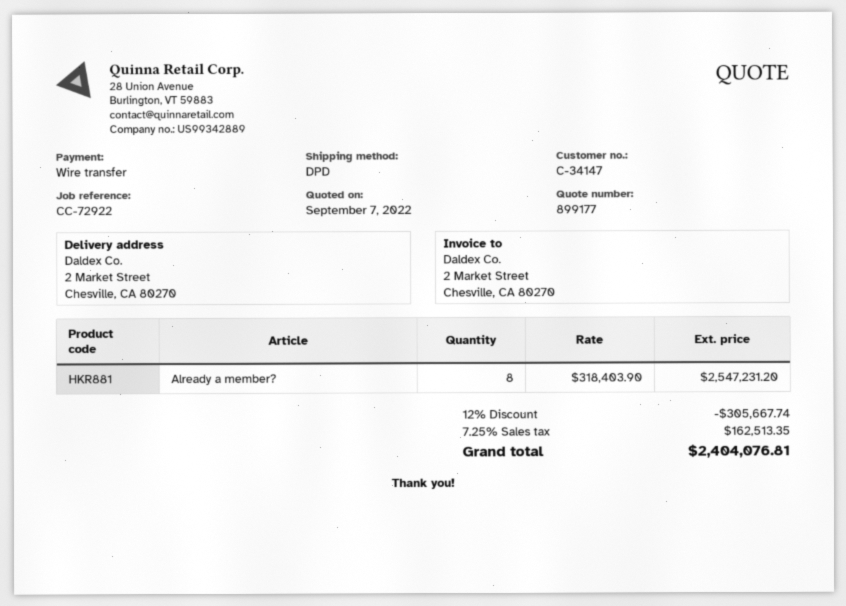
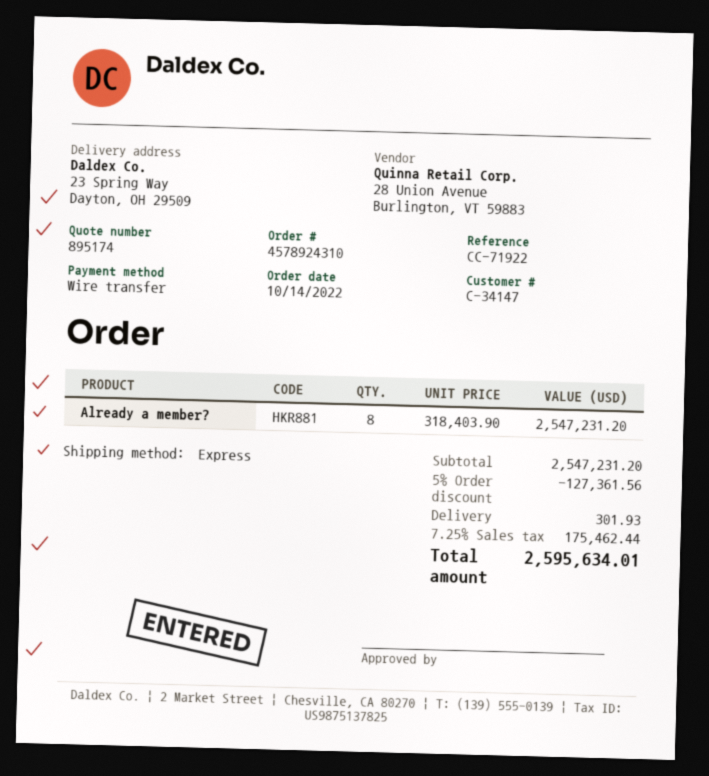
quote number: 899177 -> 895174
reference: CC-72922 -> CC-71922
shipping method: DPD -> express
ship to: 2 Market Street, Chesville, CA 80270 -> 23 Spring Way, Dayton, OH 29509
discount: 12% = 305667.74 -> 5% = 127361.56
shipping: none -> 301.93
tax: 7.25% = 162513.35 -> 7.25% = 175462.44
total: 2404076.81 -> 2595634.01

